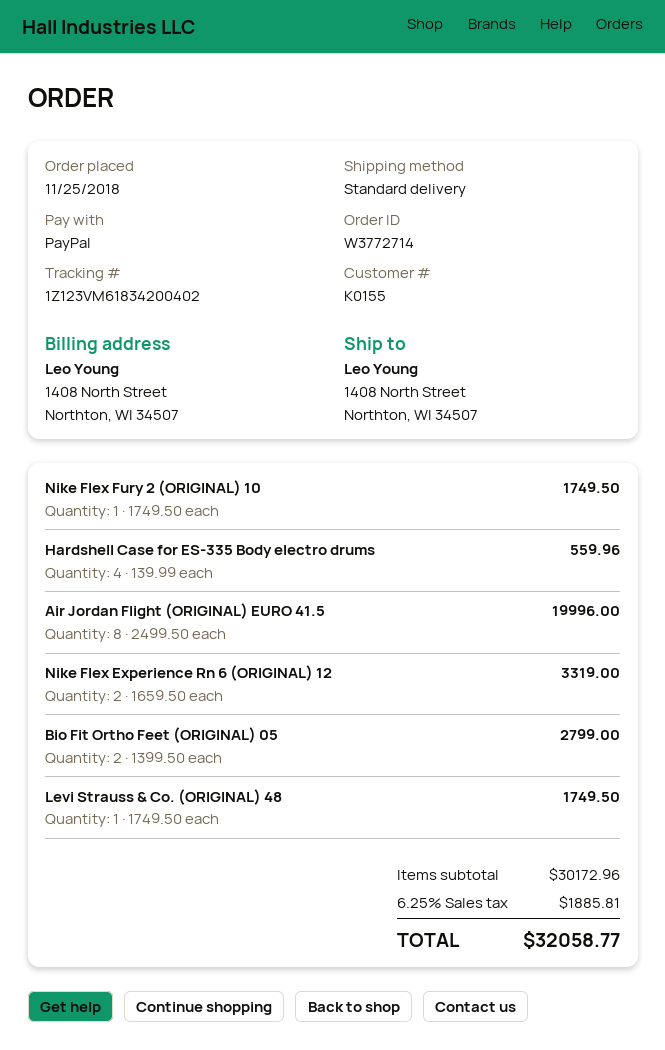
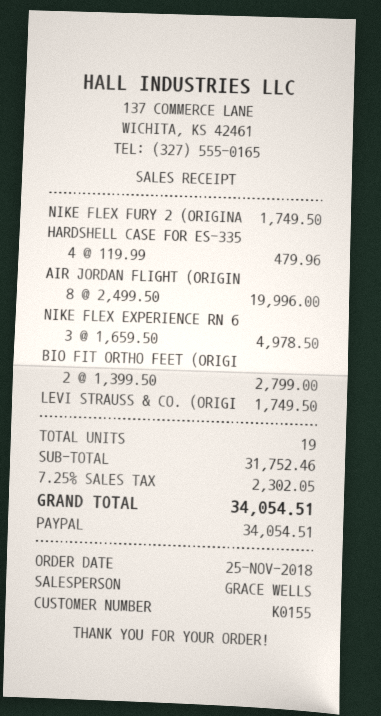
Hardshell Case for ES-335 Body electro drums: 4 x 139.99 = 559.96 -> 4 x 119.99 = 479.96
Nike Flex Experience Rn 6 (ORIGINAL) 12: 2 x 1659.50 = 3319.00 -> 3 x 1659.50 = 4978.50
subtotal: 30172.96 -> 31752.46
tax: 6.25% = 1885.81 -> 7.25% = 2302.05
total: 32058.77 -> 34054.51

